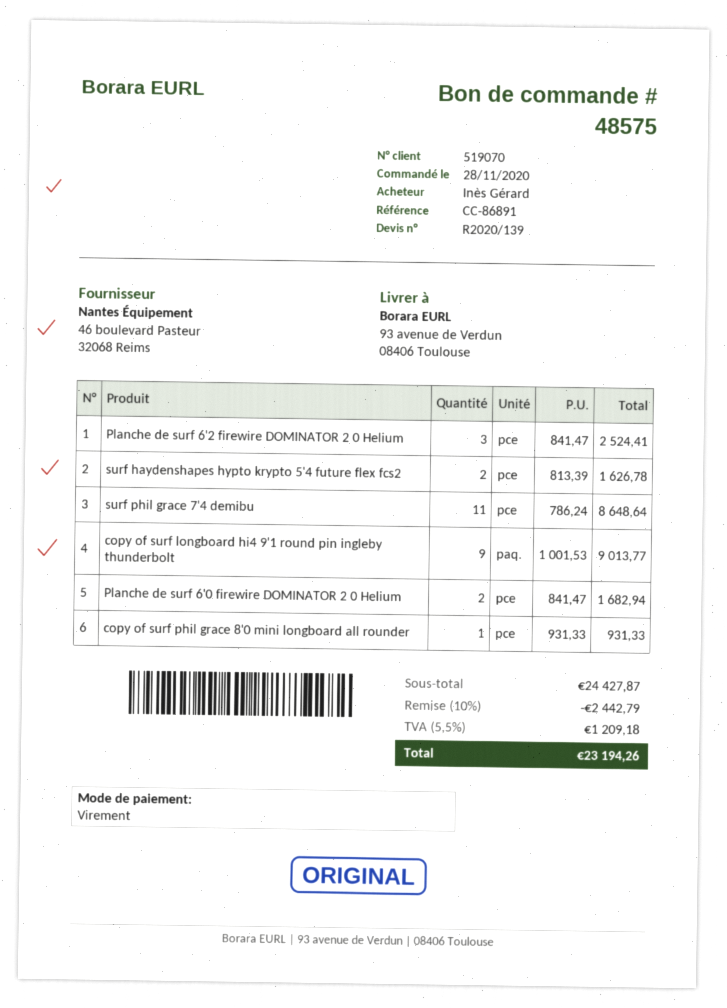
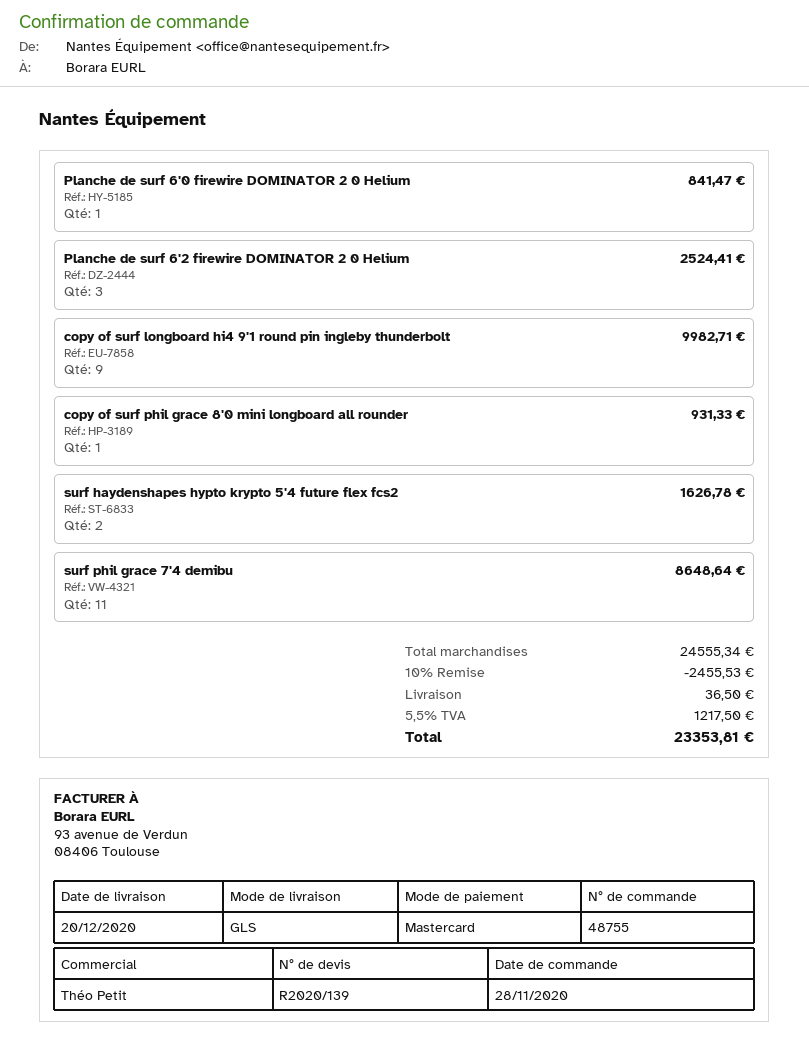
order number: 48575 -> 48755
payment method: bank transfer -> Mastercard
copy of surf longboard hi4 9'1 round pin ingleby thunderbolt: 9 for 9013.77 -> 9 for 9982.71
Planche de surf 6'0 firewire DOMINATOR 2 0 Helium: 2 for 1682.94 -> 1 for 841.47
subtotal: 24427.87 -> 24555.34
discount: 10% = 2442.79 -> 10% = 2455.53
shipping: none -> 36.50
tax: 5.5% = 1209.18 -> 5.5% = 1217.50
total: 23194.26 -> 23353.81

